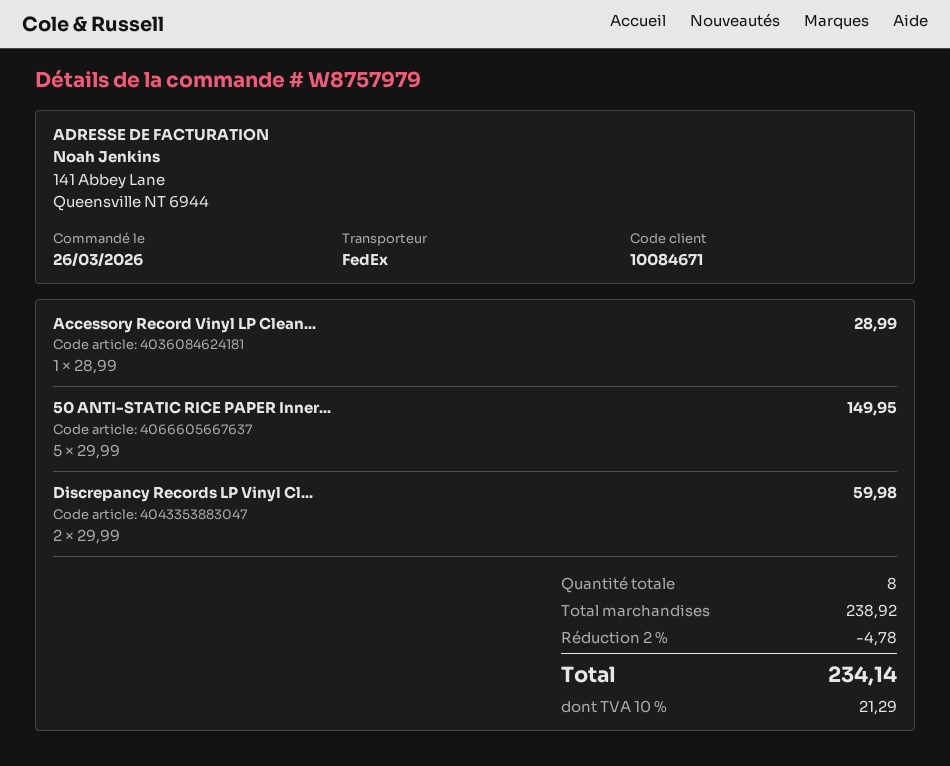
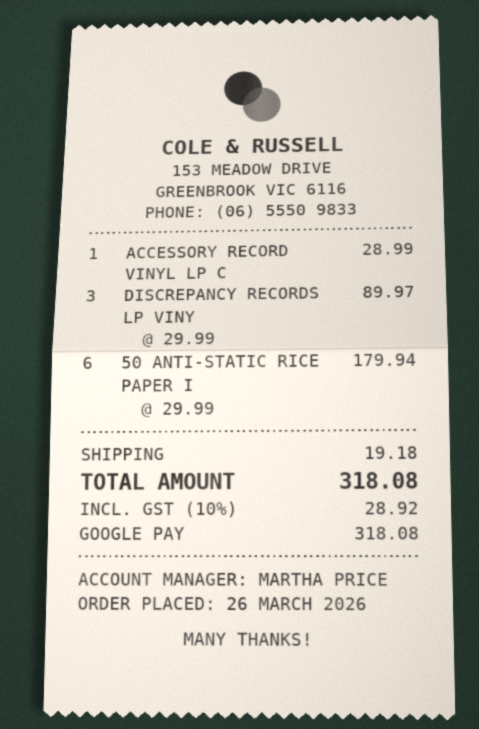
50 ANTI-STATIC RICE PAPER Inner...: 5 x 29.99 = 149.95 -> 6 x 29.99 = 179.94
Discrepancy Records LP Vinyl Cl...: 2 x 29.99 = 59.98 -> 3 x 29.99 = 89.97
discount: 2% = 4.78 -> none
shipping: none -> 19.18
tax: 10% = 21.29 -> 10% = 28.92
total: 234.14 -> 318.08

